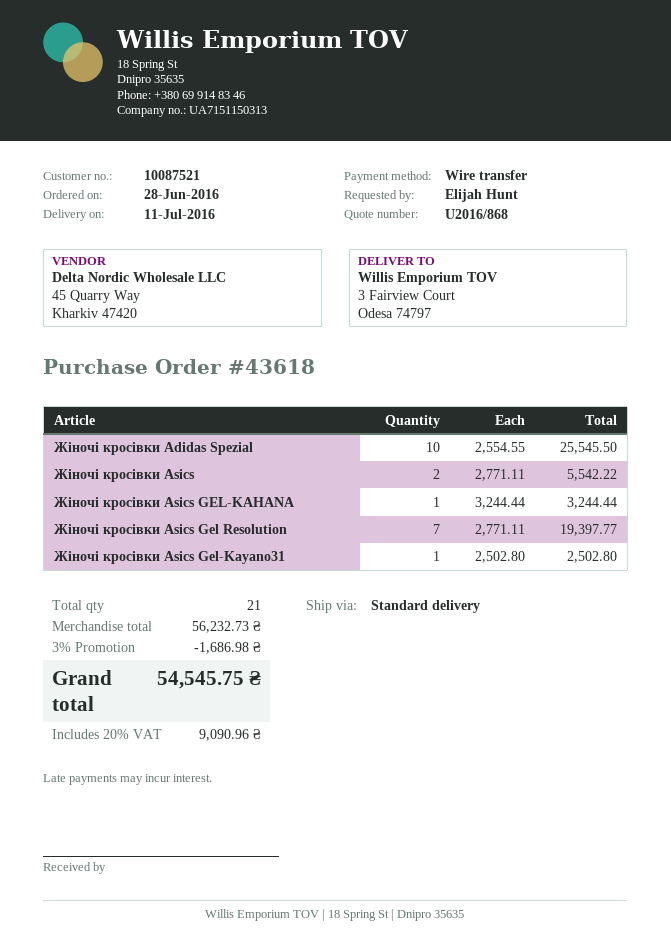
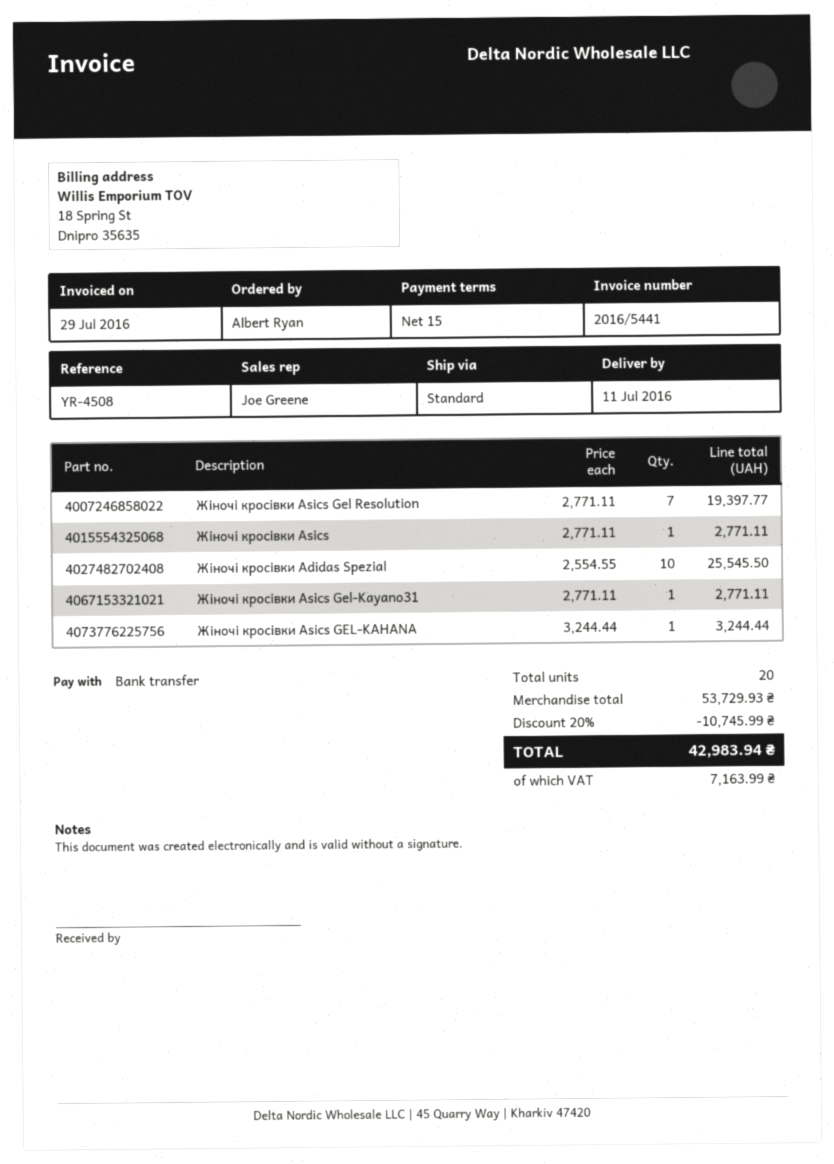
ordered by: Elijah Hunt -> Albert Ryan
Жіночі кросівки Asics: 2 x 2771.11 = 5542.22 -> 1 x 2771.11 = 2771.11
Жіночі кросівки Asics Gel-Kayano31: 1 x 2502.80 = 2502.80 -> 1 x 2771.11 = 2771.11
total quantity: 21 -> 20
subtotal: 56232.73 -> 53729.93
discount: 3% = 1686.98 -> 20% = 10745.99
tax: 9090.96 -> 7163.99
total: 54545.75 -> 42983.94

